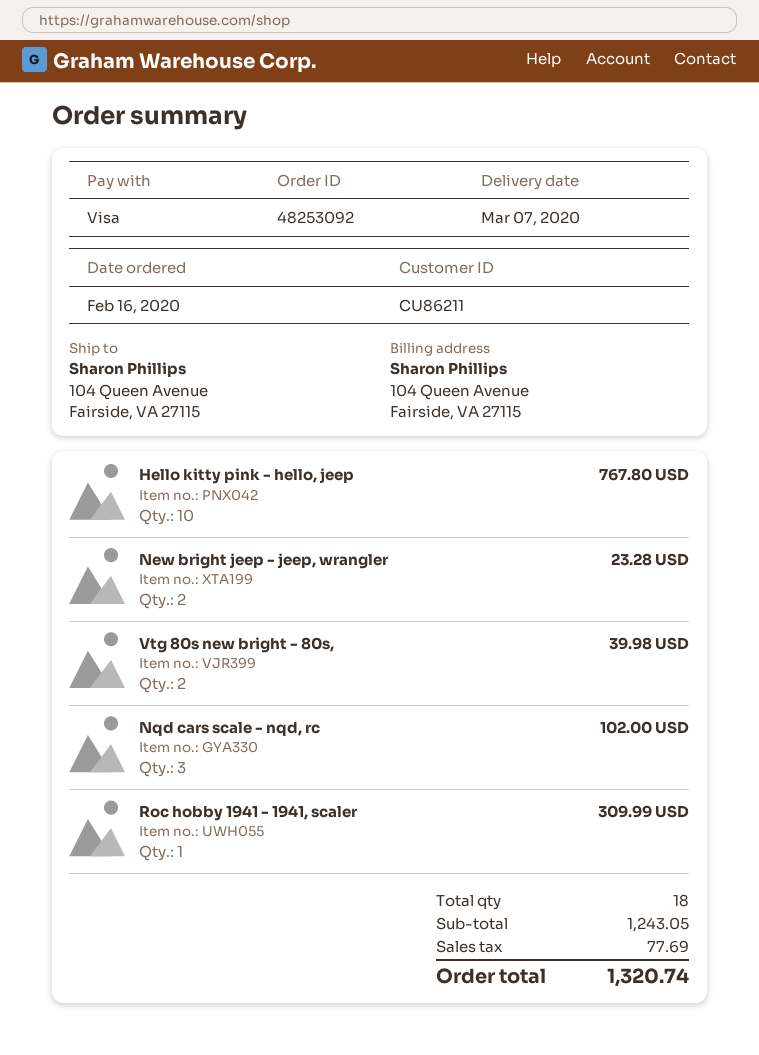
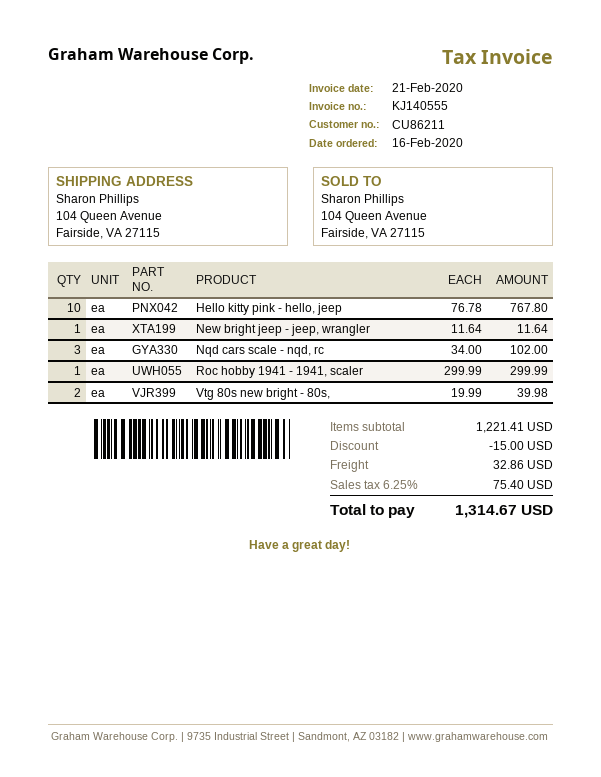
New bright jeep - jeep, wrangler: 2 for 23.28 -> 1 for 11.64
Roc hobby 1941 - 1941, scaler: 1 for 309.99 -> 1 for 299.99
subtotal: 1243.05 -> 1221.41
discount: none -> 15.00
shipping: none -> 32.86
tax: 77.69 -> 75.40
total: 1320.74 -> 1314.67

